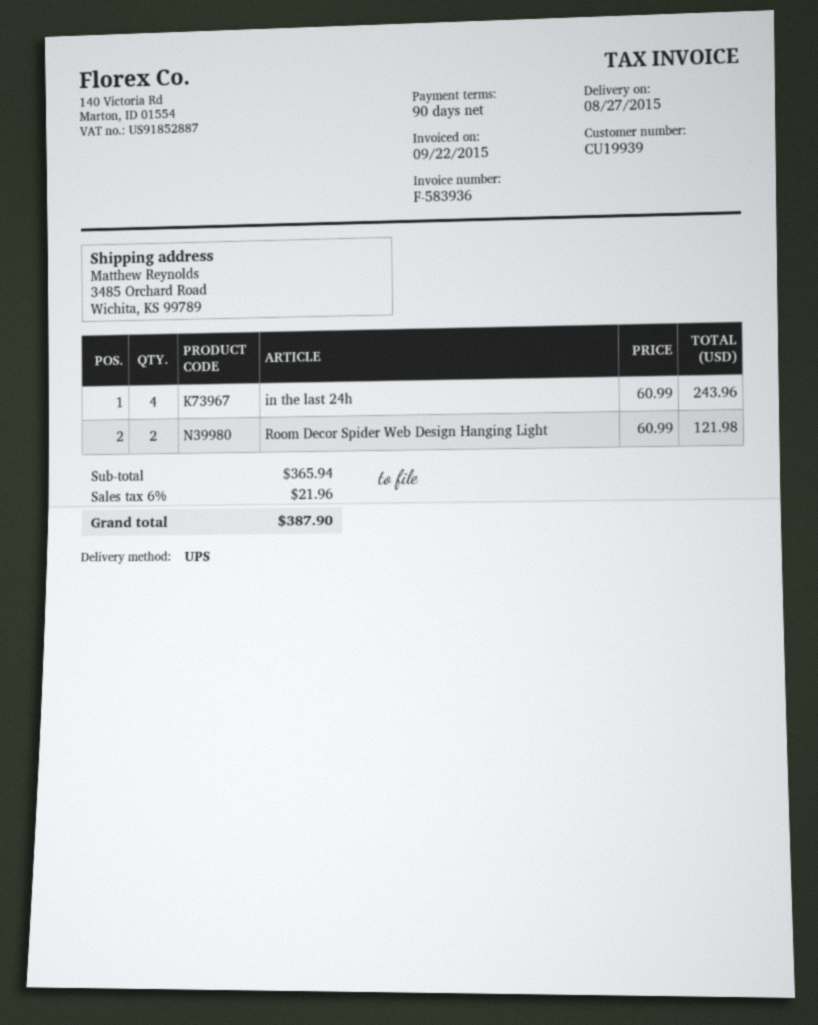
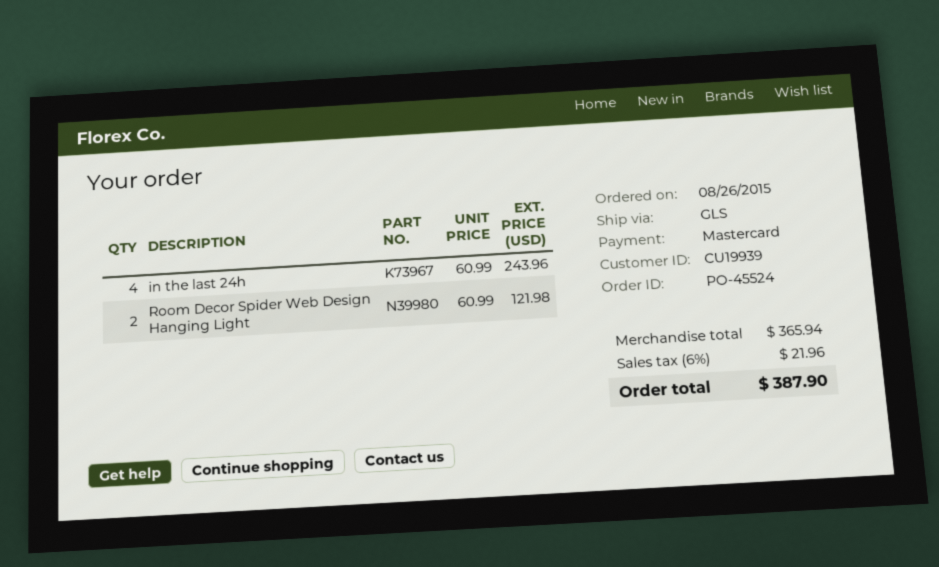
shipping method: UPS -> GLS

